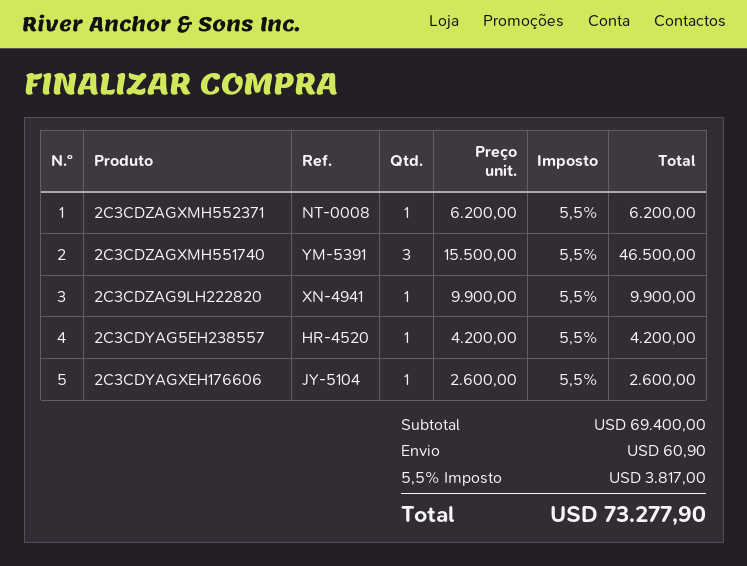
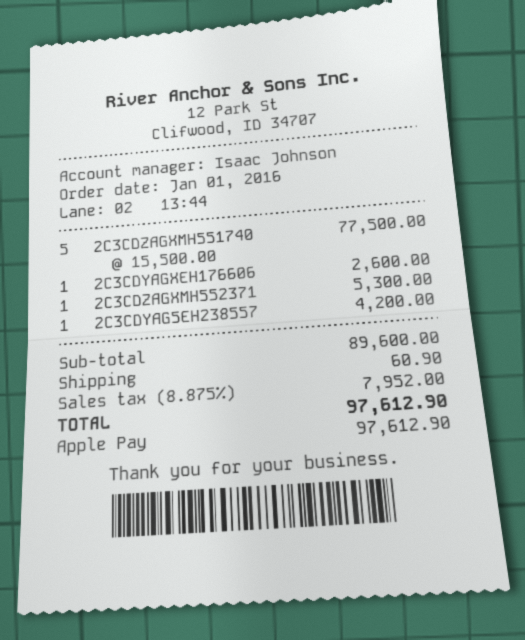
2C3CDZAGXMH552371: 1 x 6200.00 = 6200.00 -> 1 x 5300.00 = 5300.00
2C3CDZAGXMH551740: 3 x 15500.00 = 46500.00 -> 5 x 15500.00 = 77500.00
2C3CDZAG9LH222820: 1 x 9900.00 = 9900.00 -> none
subtotal: 69400.00 -> 89600.00
tax: 5.5% = 3817.00 -> 8.875% = 7952.00
total: 73277.90 -> 97612.90

